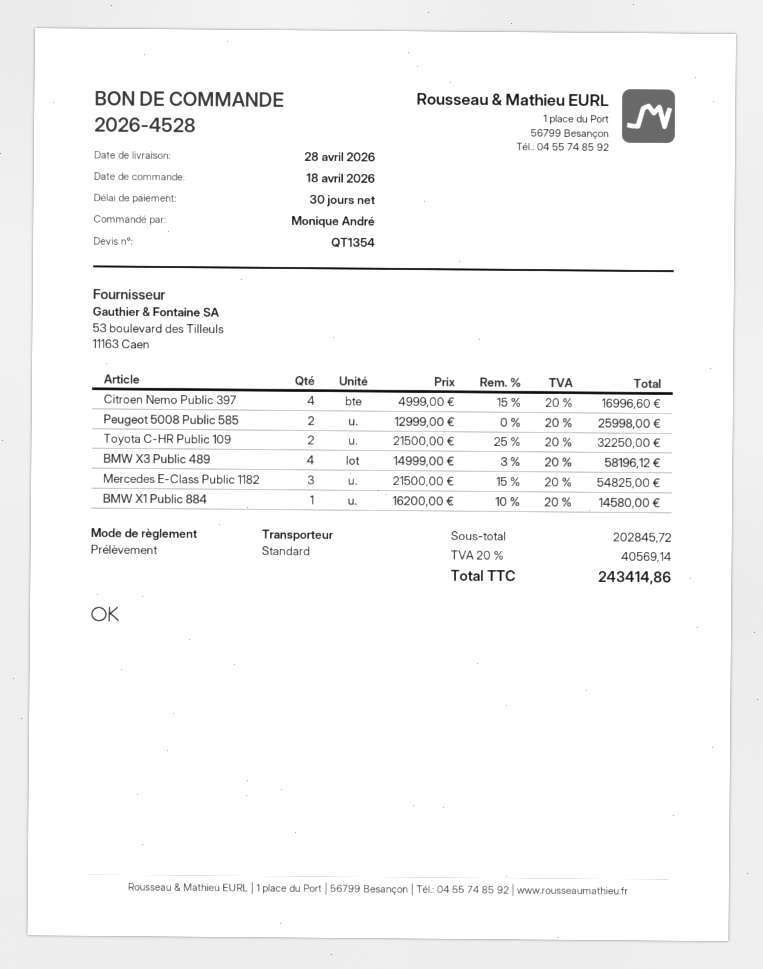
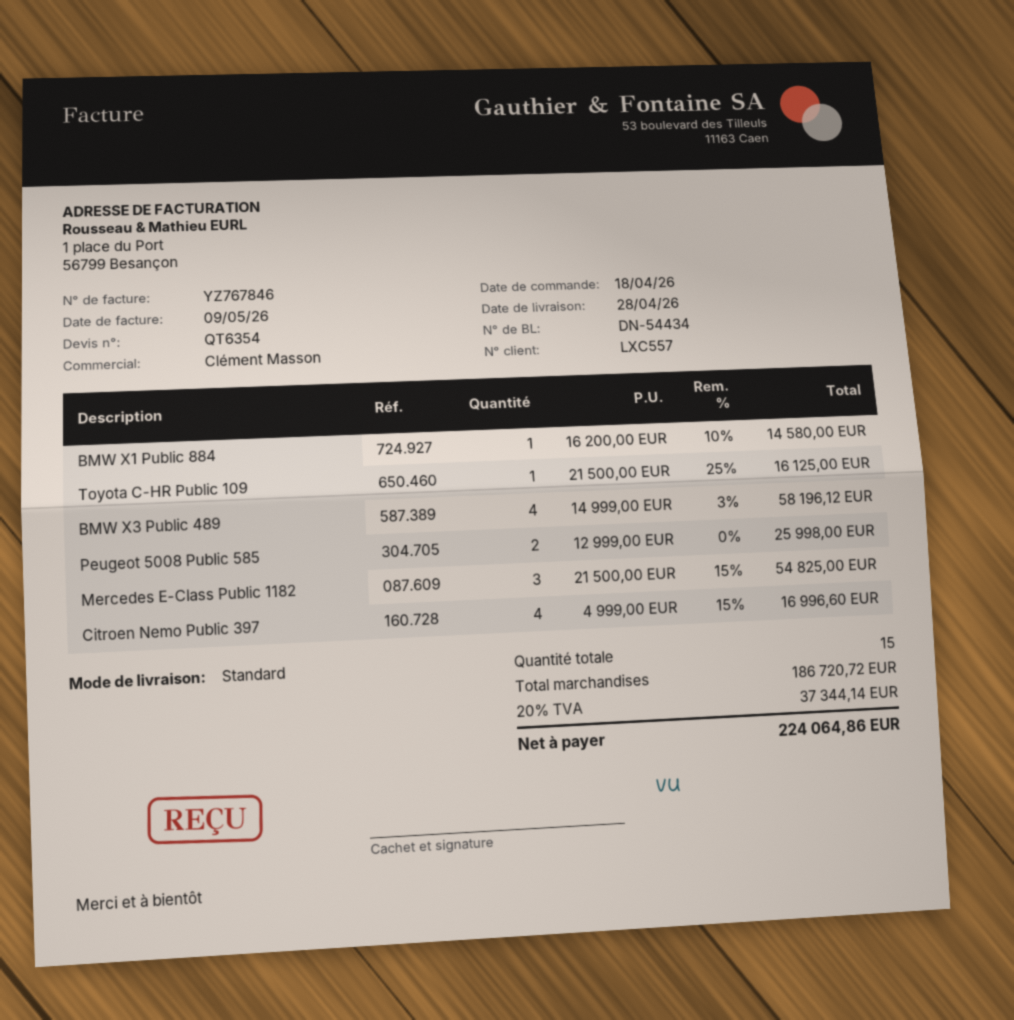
quote number: QT1354 -> QT6354
Toyota C-HR Public 109: 2 x 21500.00 - 25% = 32250.00 -> 1 x 21500.00 - 25% = 16125.00
subtotal: 202845.72 -> 186720.72
tax: 20% = 40569.14 -> 20% = 37344.14
total: 243414.86 -> 224064.86

